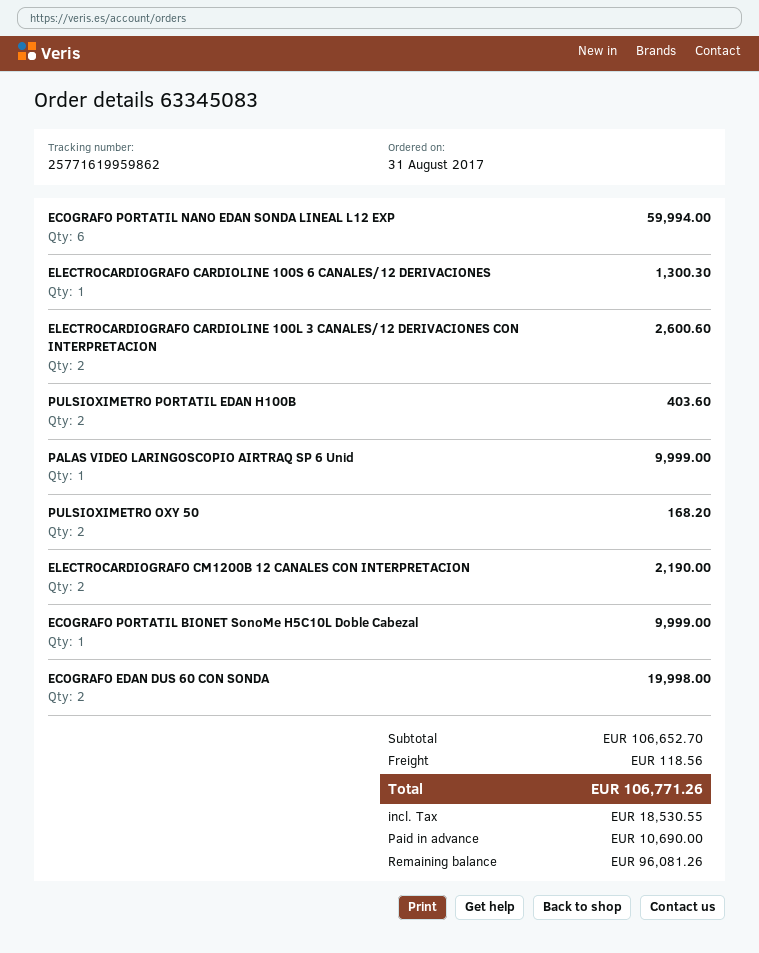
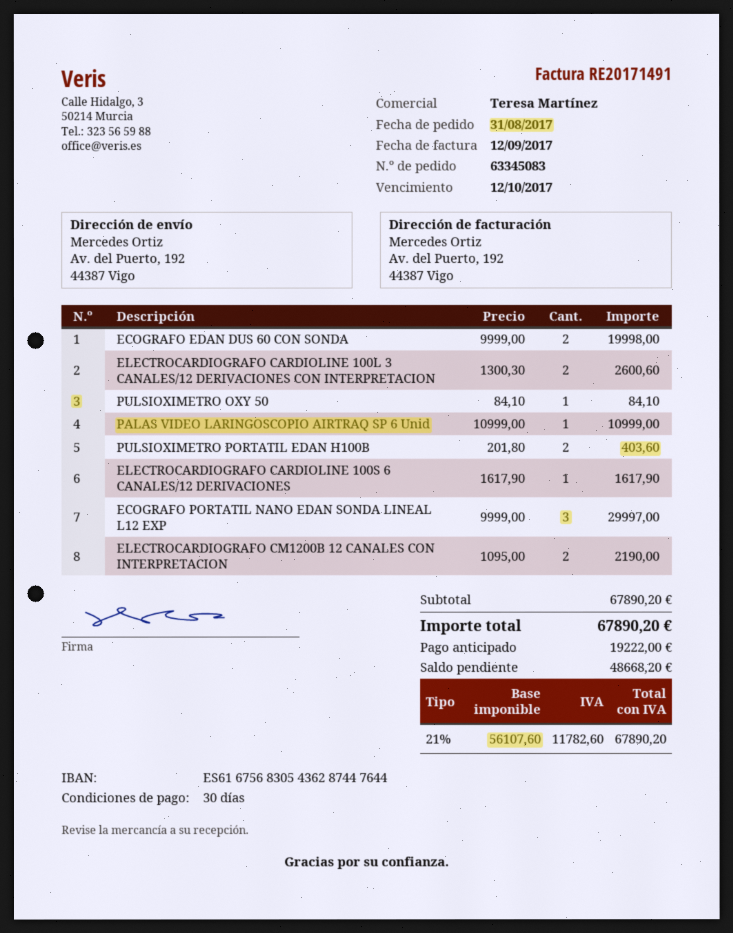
ECOGRAFO PORTATIL NANO EDAN SONDA LINEAL L12 EXP: 6 for 59994.00 -> 3 for 29997.00
ELECTROCARDIOGRAFO CARDIOLINE 100S 6 CANALES/12 DERIVACIONES: 1 for 1300.30 -> 1 for 1617.90
PALAS VIDEO LARINGOSCOPIO AIRTRAQ SP 6 Unid: 1 for 9999.00 -> 1 for 10999.00
PULSIOXIMETRO OXY 50: 2 for 168.20 -> 1 for 84.10
ECOGRAFO PORTATIL BIONET SonoMe H5C10L Doble Cabezal: 1 for 9999.00 -> none
subtotal: 106652.70 -> 67890.20
shipping: 118.56 -> none
tax: 18530.55 -> 11782.60
total: 106771.26 -> 67890.20
deposit: 10690.00 -> 19222.00
balance: 96081.26 -> 48668.20

